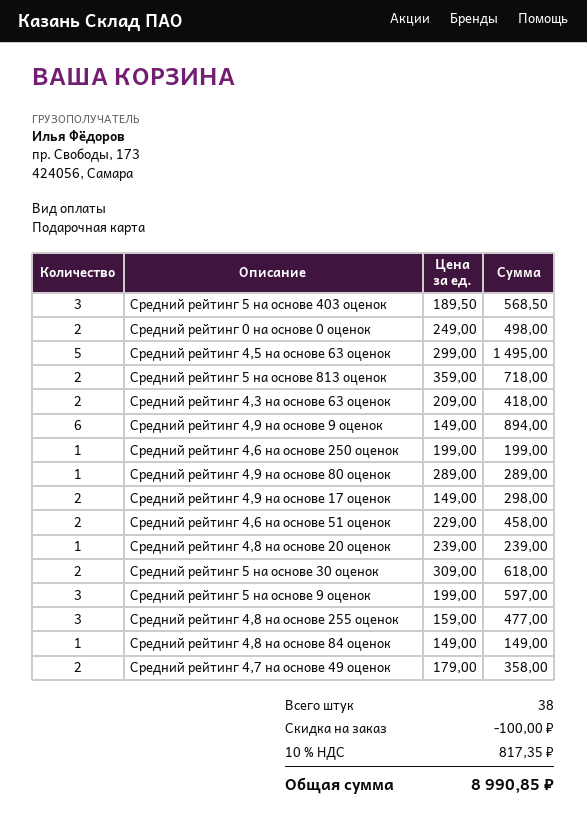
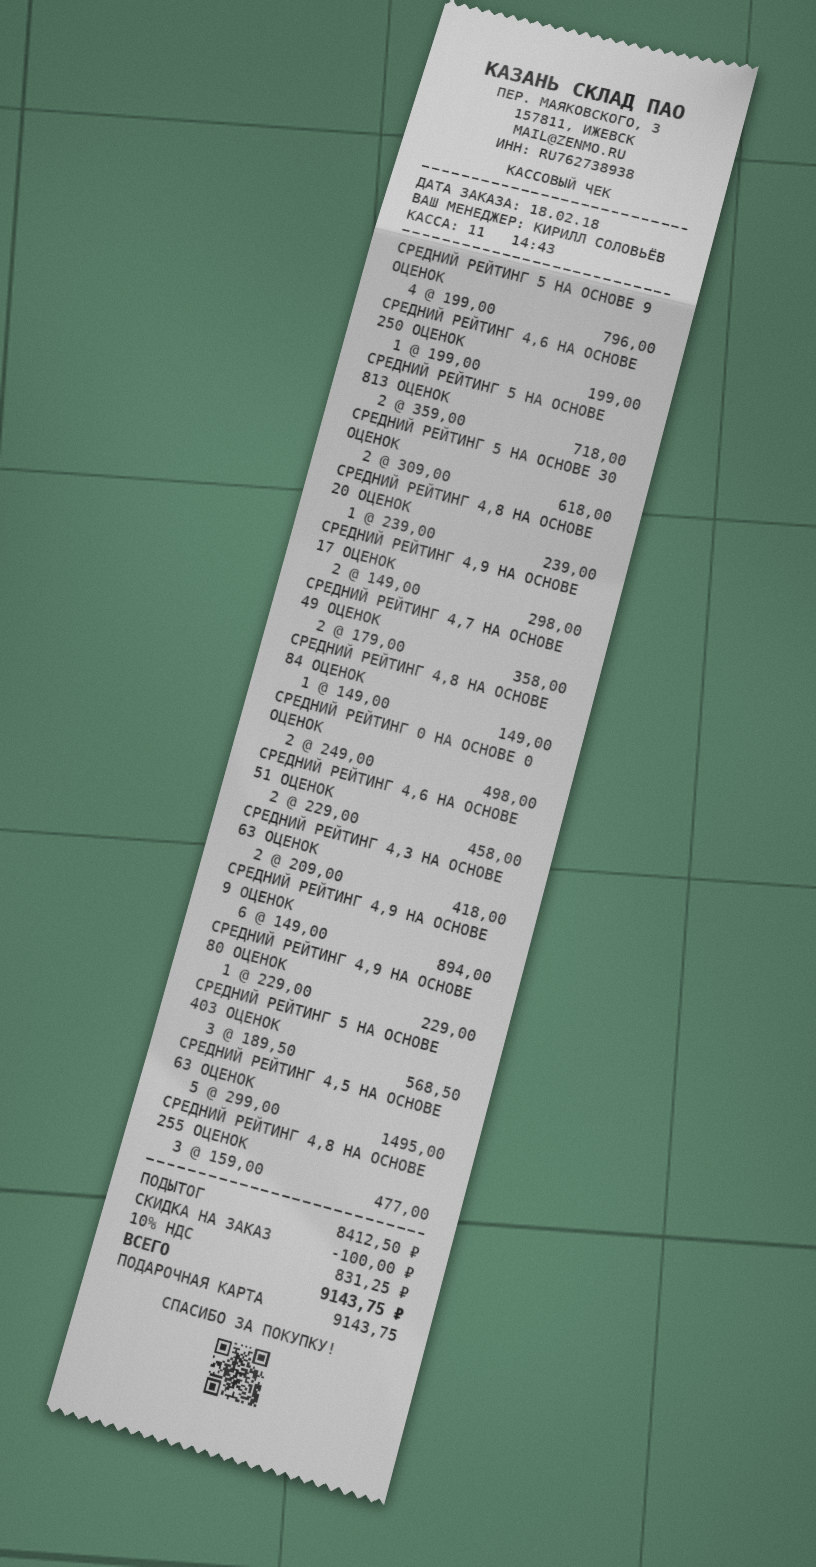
Средний рейтинг 4,9 на основе 80 оценок: 1 x 289.00 = 289.00 -> 1 x 229.00 = 229.00
Средний рейтинг 5 на основе 9 оценок: 3 x 199.00 = 597.00 -> 4 x 199.00 = 796.00
tax: 10% = 817.35 -> 10% = 831.25
total: 8990.85 -> 9143.75

